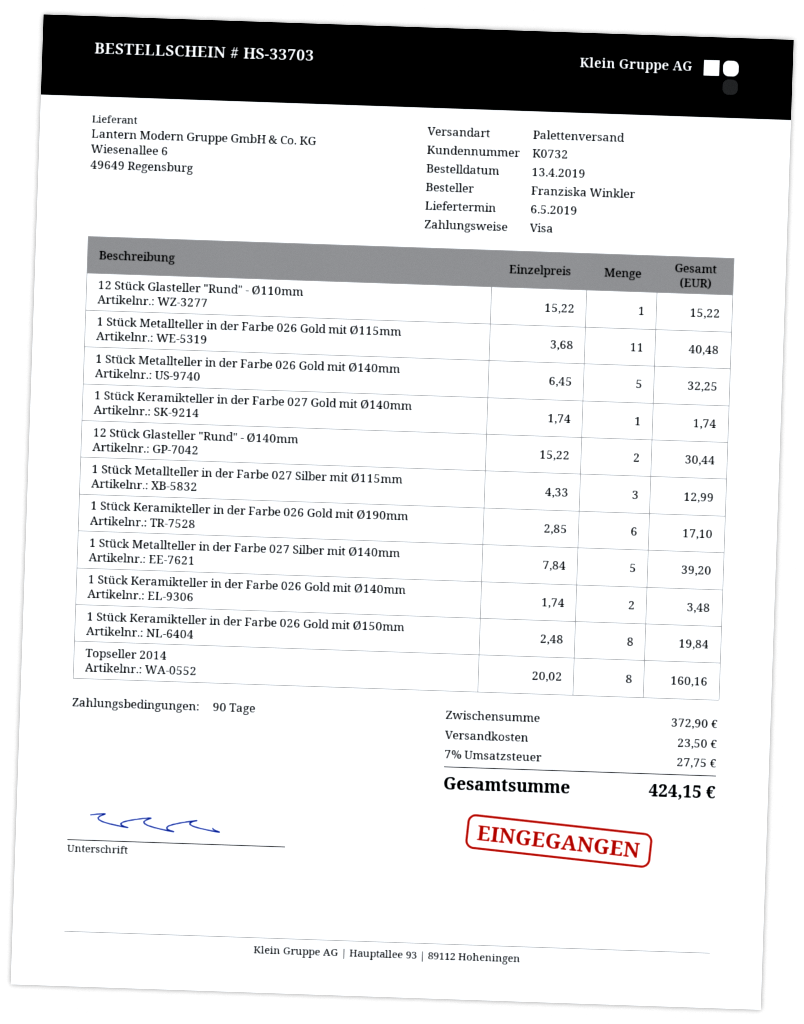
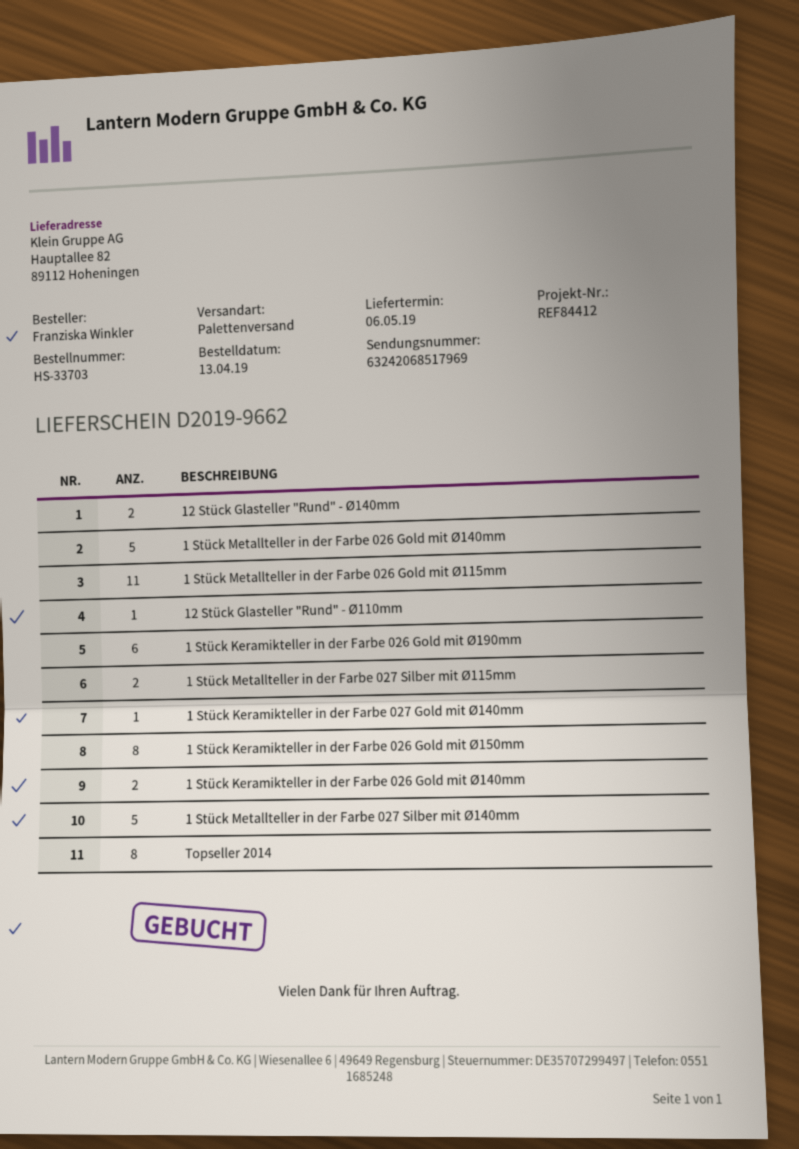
1 Stück Metallteller in der Farbe 027 Silber mit Ø115mm: 3 -> 2

